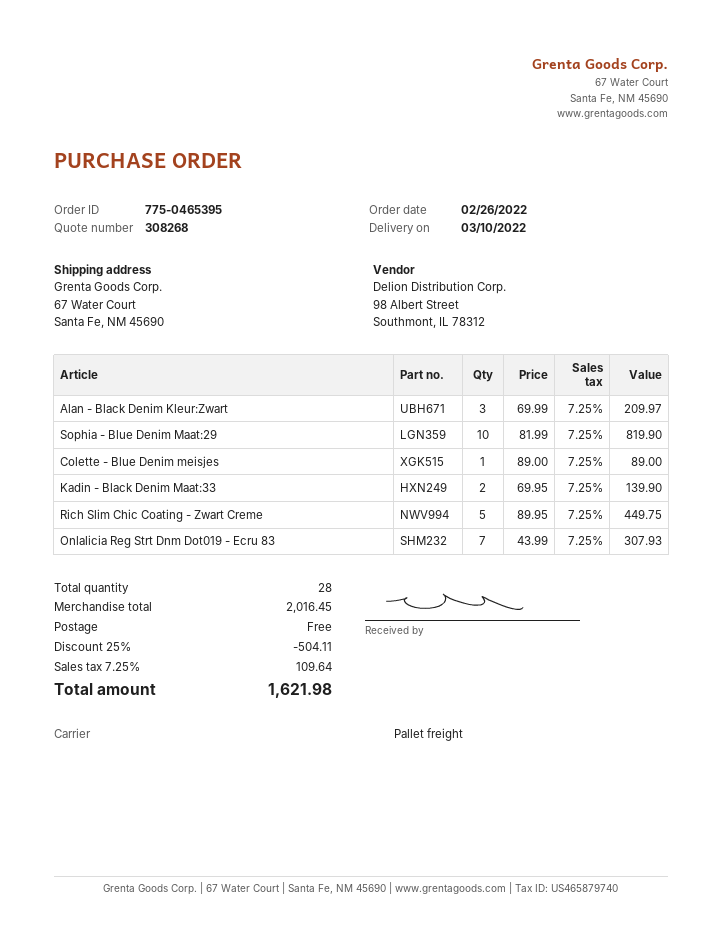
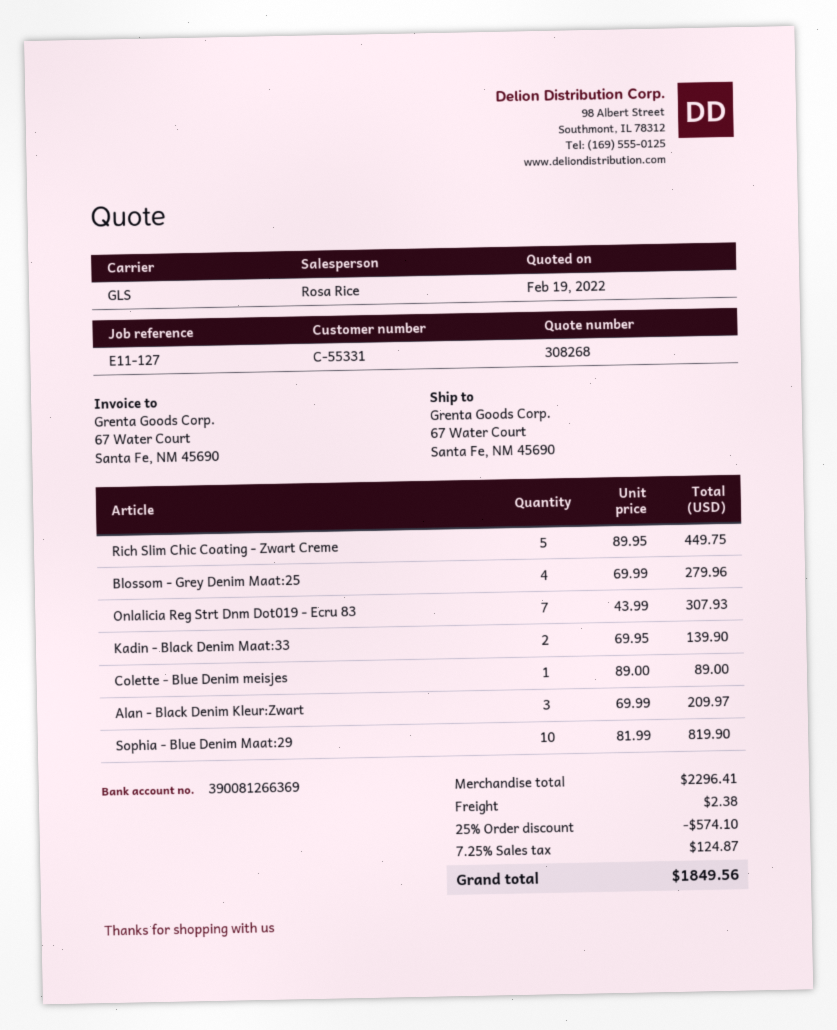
shipping method: pallet freight -> GLS
Blossom - Grey Denim Maat:25: none -> 4 x 69.99 = 279.96
subtotal: 2016.45 -> 2296.41
discount: 25% = 504.11 -> 25% = 574.10
shipping: 0.00 -> 2.38
tax: 7.25% = 109.64 -> 7.25% = 124.87
total: 1621.98 -> 1849.56

